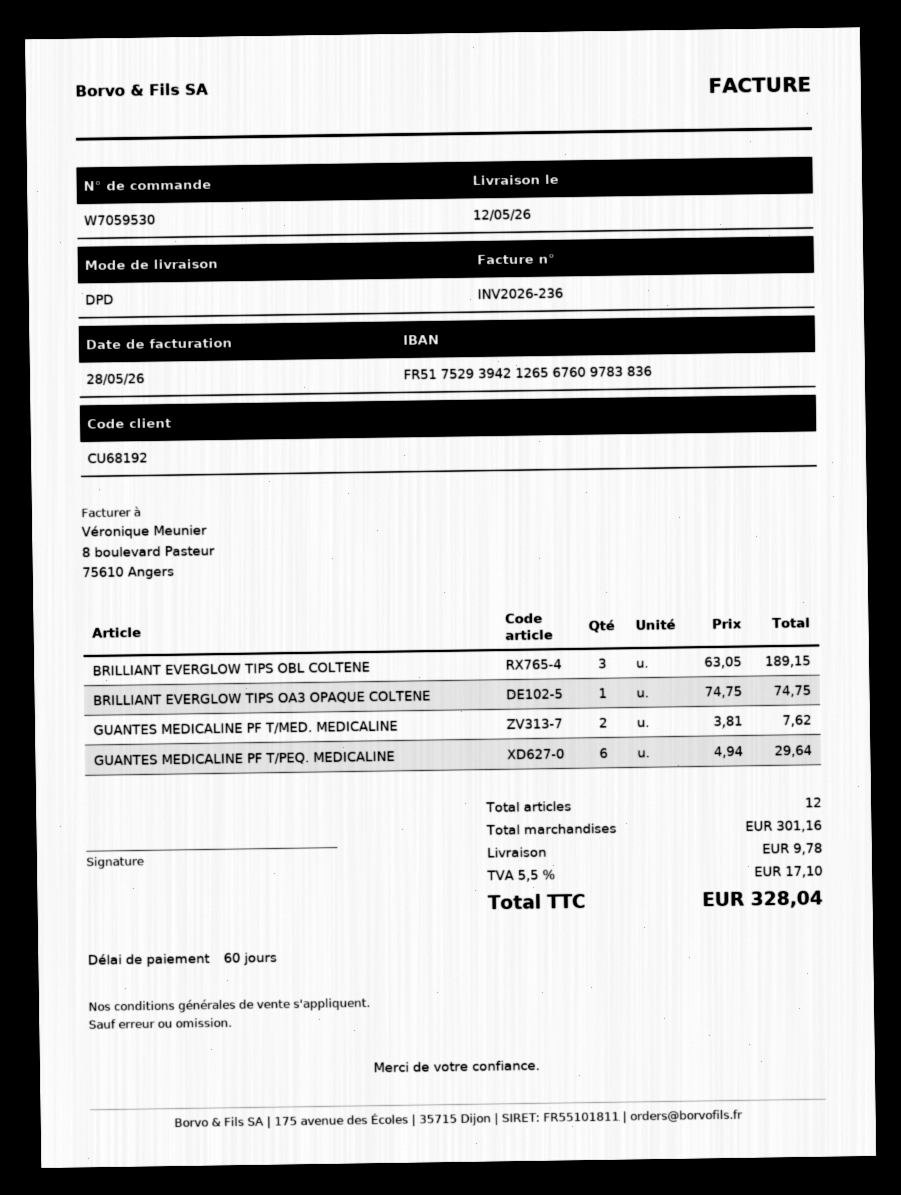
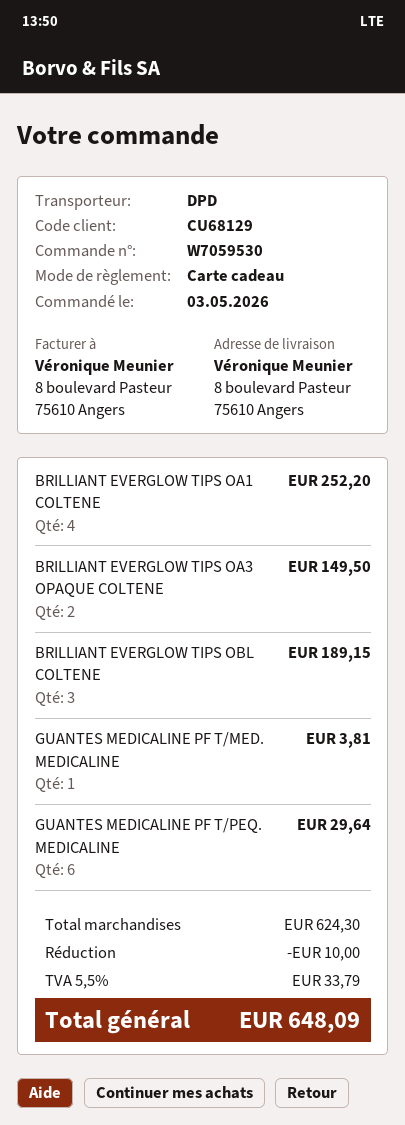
customer number: CU68192 -> CU68129
BRILLIANT EVERGLOW TIPS OA3 OPAQUE COLTENE: 1 for 74.75 -> 2 for 149.50
GUANTES MEDICALINE PF T/MED. MEDICALINE: 2 for 7.62 -> 1 for 3.81
BRILLIANT EVERGLOW TIPS OA1 COLTENE: none -> 4 for 252.20
subtotal: 301.16 -> 624.30
discount: none -> 10.00
shipping: 9.78 -> none
tax: 5.5% = 17.10 -> 5.5% = 33.79
total: 328.04 -> 648.09

